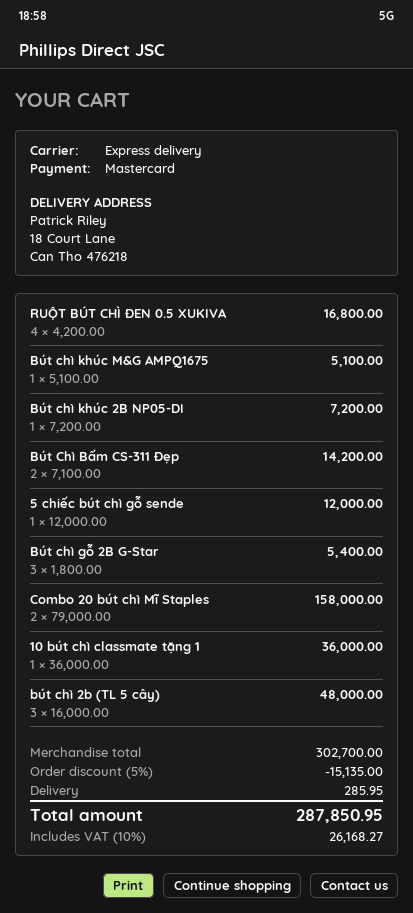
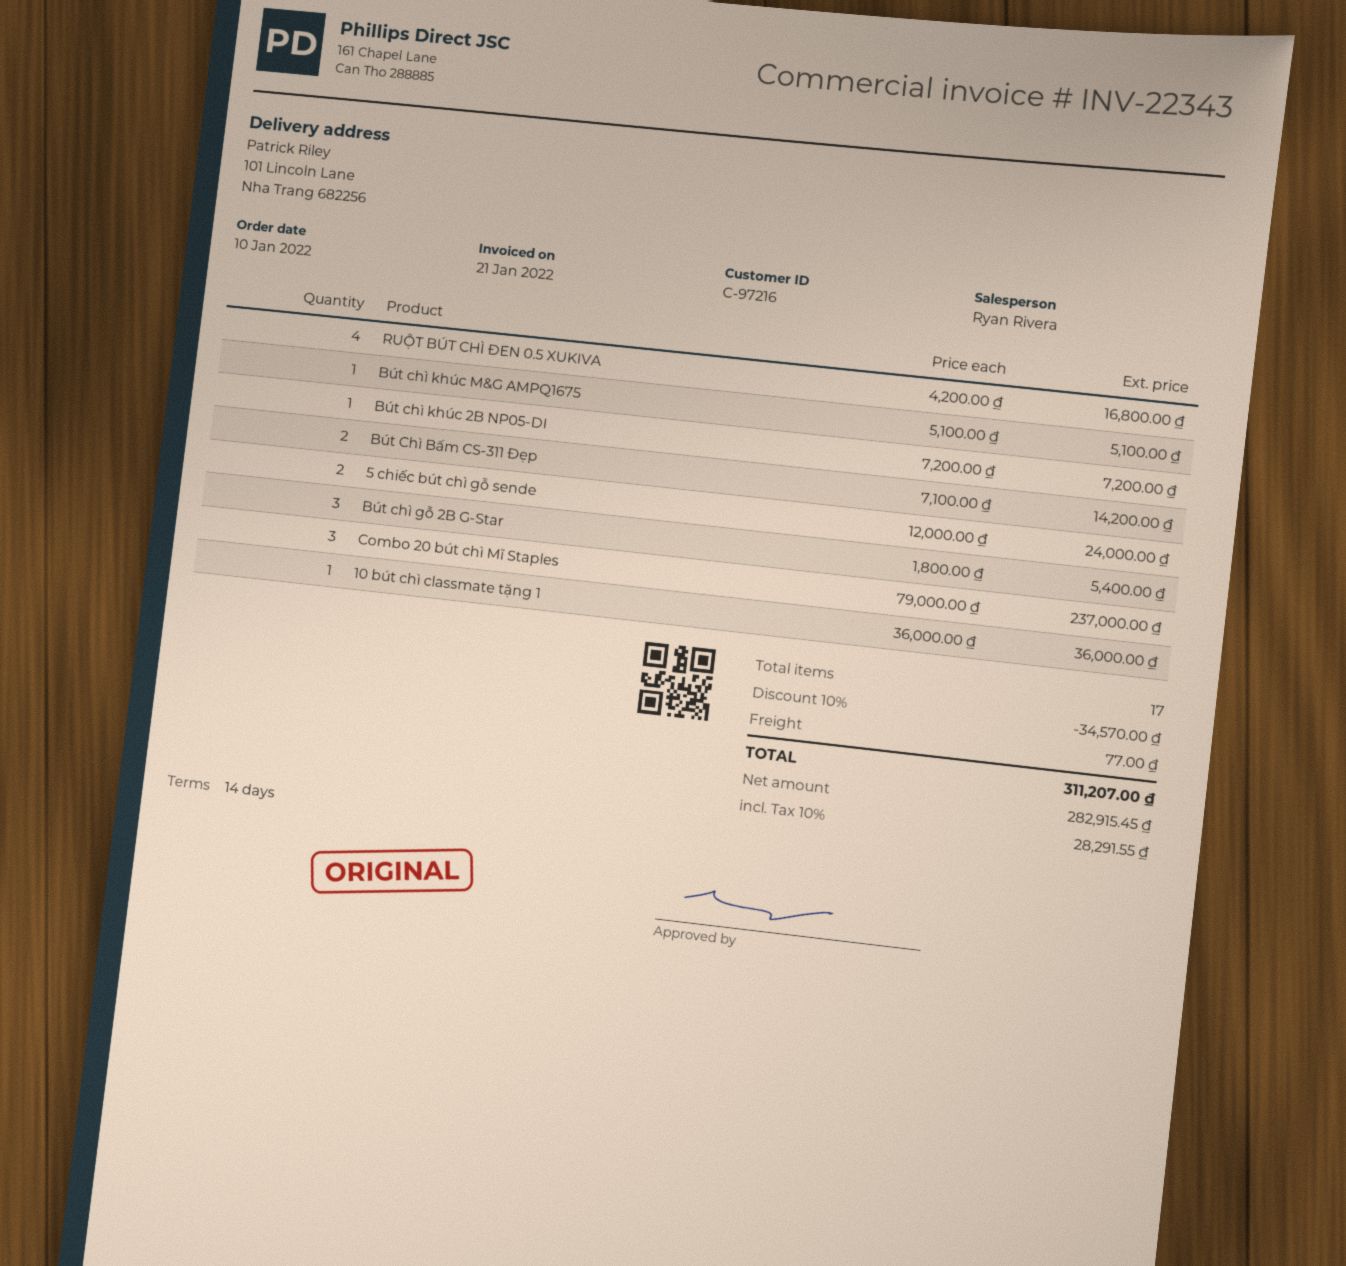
ship to: 18 Court Lane, Can Tho 476218 -> 101 Lincoln Lane, Nha Trang 682256
5 chiếc bút chì gỗ sende: 1 x 12000.00 = 12000.00 -> 2 x 12000.00 = 24000.00
Combo 20 bút chì Mĩ Staples: 2 x 79000.00 = 158000.00 -> 3 x 79000.00 = 237000.00
bút chì 2b (TL 5 cây): 3 x 16000.00 = 48000.00 -> none
discount: 5% = 15135.00 -> 10% = 34570.00
shipping: 285.95 -> 77.00
tax: 10% = 26168.27 -> 10% = 28291.55
total: 287850.95 -> 311207.00

